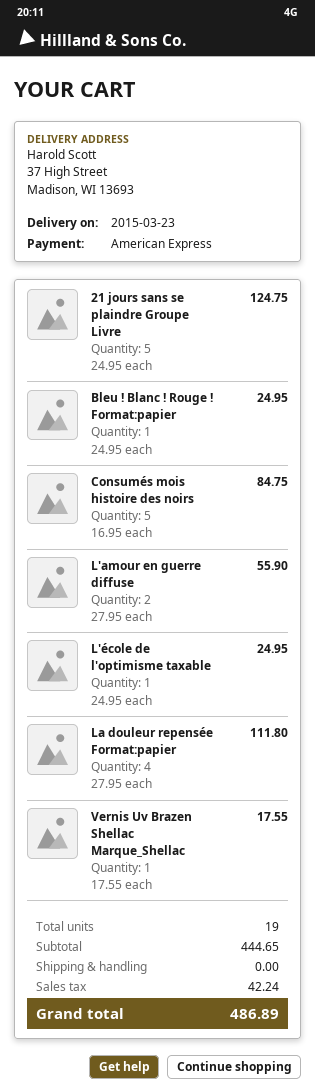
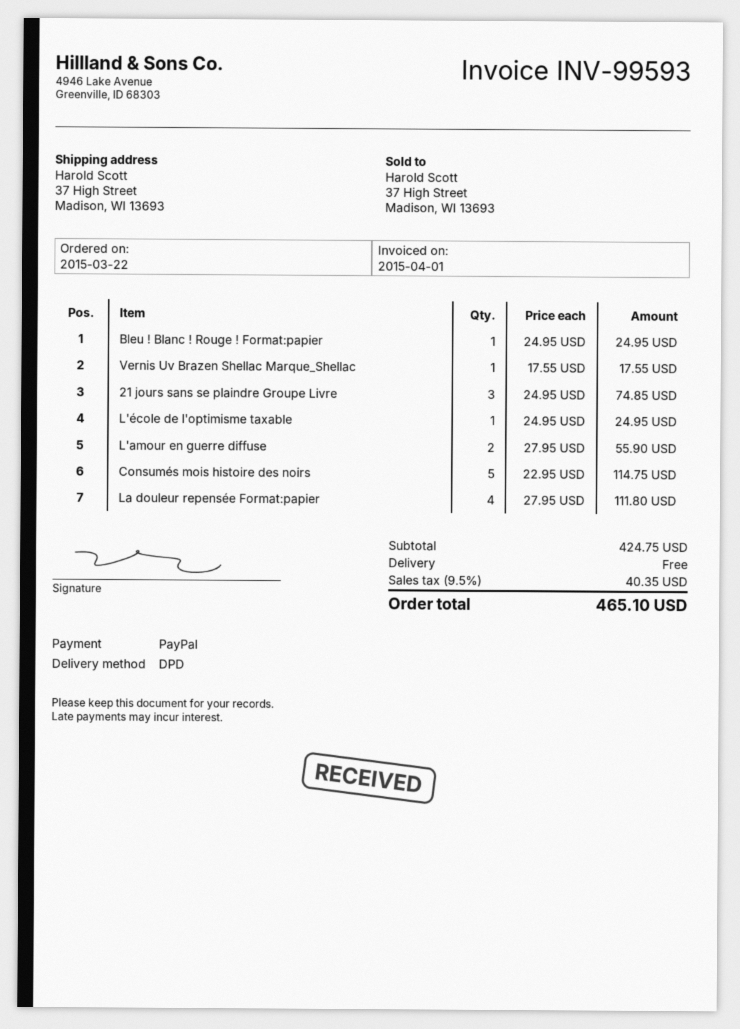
payment method: American Express -> PayPal
21 jours sans se plaindre Groupe Livre: 5 x 24.95 = 124.75 -> 3 x 24.95 = 74.85
Consumés mois histoire des noirs: 5 x 16.95 = 84.75 -> 5 x 22.95 = 114.75
subtotal: 444.65 -> 424.75
tax: 42.24 -> 40.35
total: 486.89 -> 465.10

